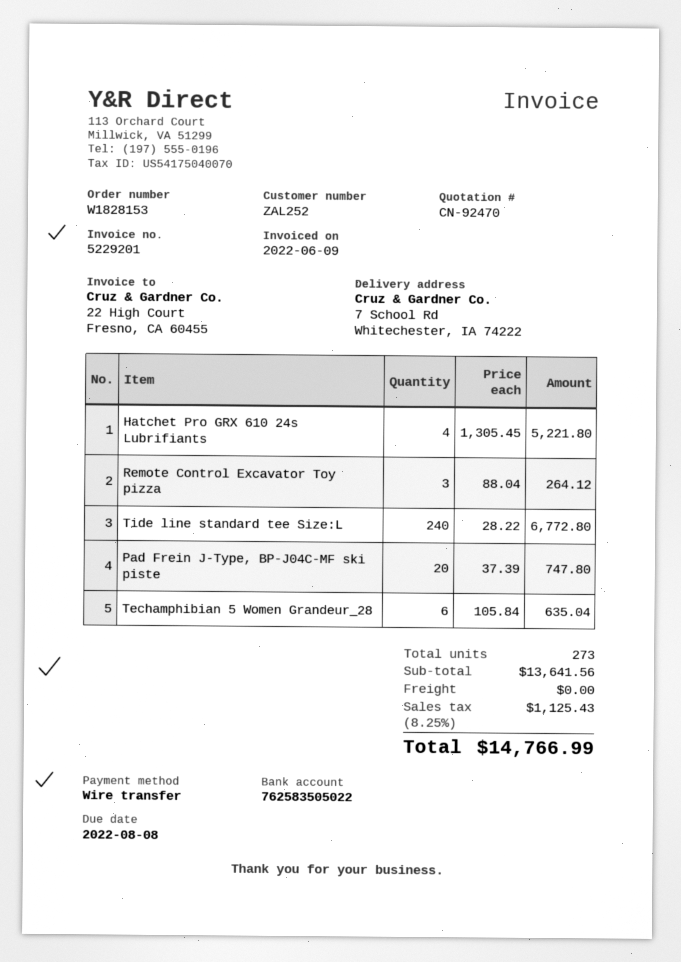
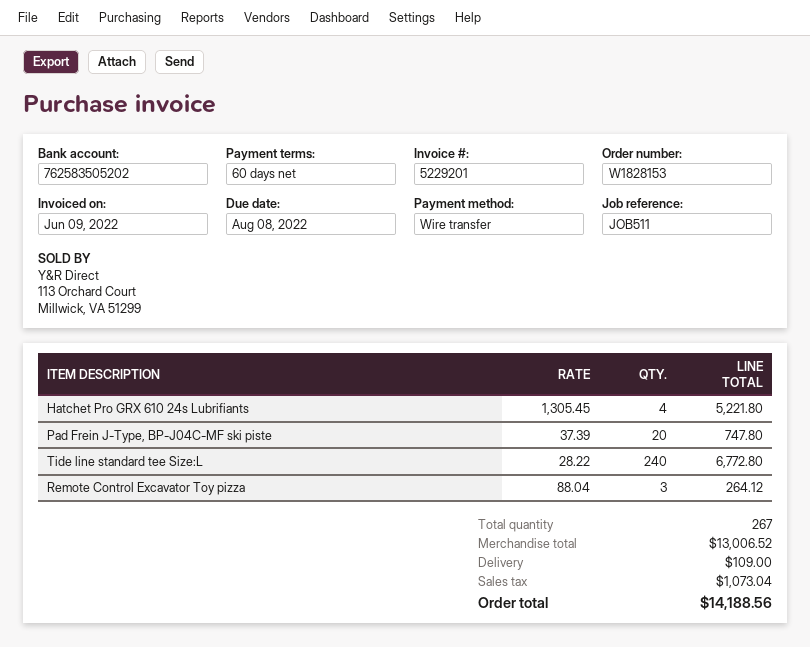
bank account: 762583505022 -> 762583505202
Techamphibian 5 Women Grandeur_28: 6 x 105.84 = 635.04 -> none
total quantity: 273 -> 267
subtotal: 13641.56 -> 13006.52
shipping: 0.00 -> 109.00
tax: 1125.43 -> 1073.04
total: 14766.99 -> 14188.56

